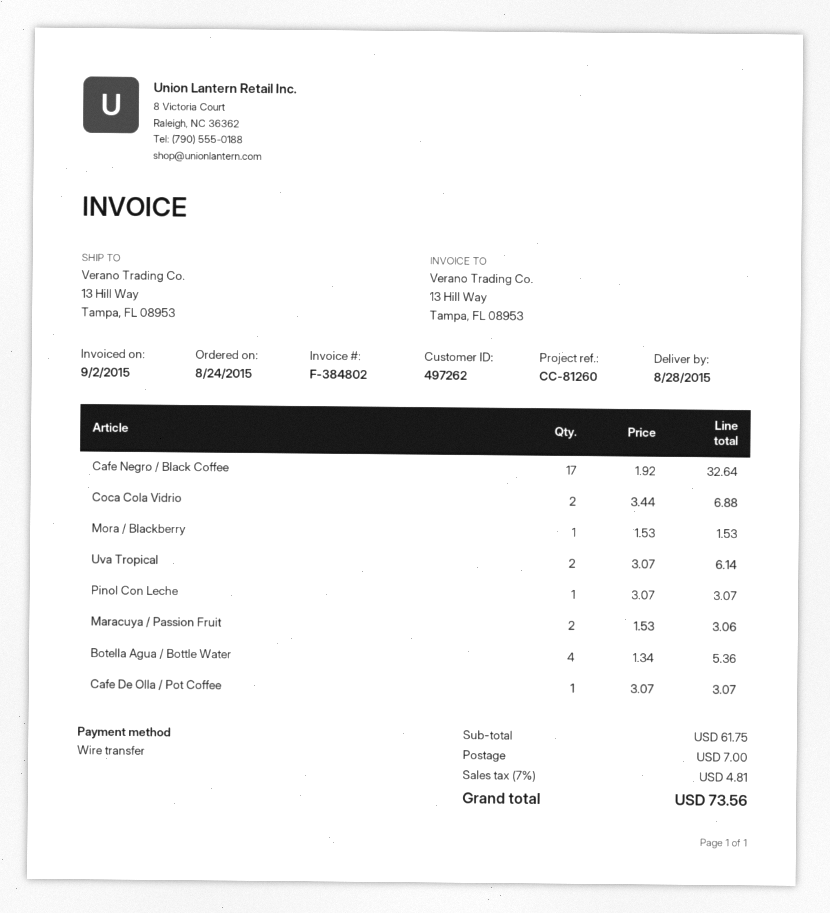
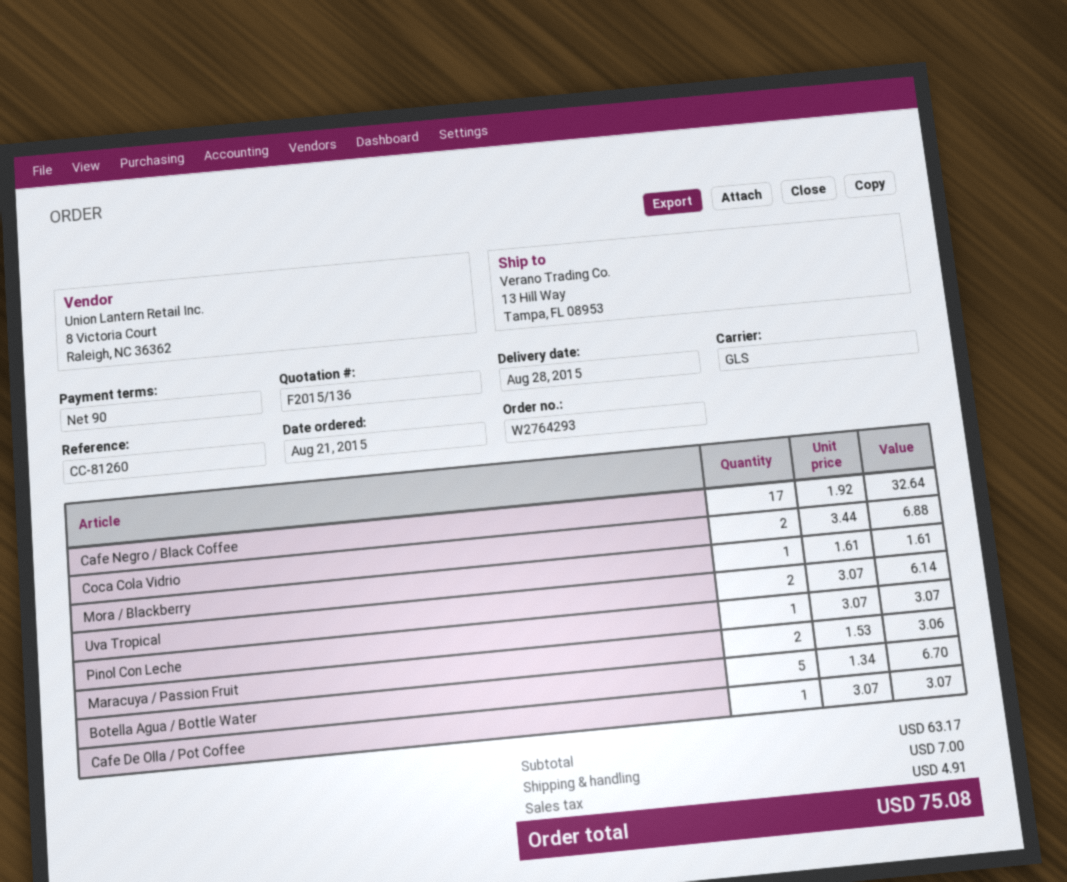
order date: 2015-08-24 -> 2015-08-21
Mora / Blackberry: 1 x 1.53 = 1.53 -> 1 x 1.61 = 1.61
Botella Agua / Bottle Water: 4 x 1.34 = 5.36 -> 5 x 1.34 = 6.70
subtotal: 61.75 -> 63.17
tax: 4.81 -> 4.91
total: 73.56 -> 75.08

